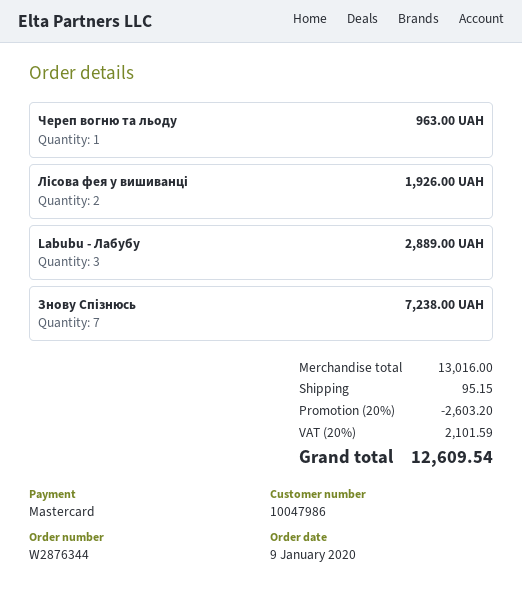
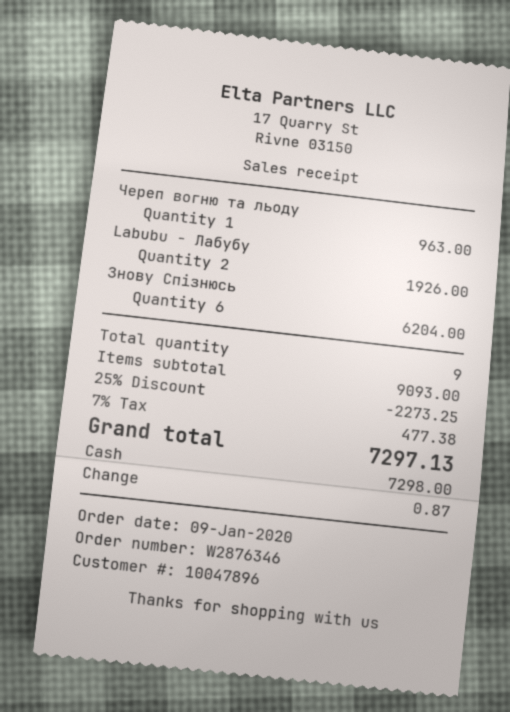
order number: W2876344 -> W2876346
customer number: 10047986 -> 10047896
payment method: Mastercard -> cash
Лісова фея у вишиванці: 2 for 1926.00 -> none
Labubu - Лабубу: 3 for 2889.00 -> 2 for 1926.00
Знову Спізнюсь: 7 for 7238.00 -> 6 for 6204.00
subtotal: 13016.00 -> 9093.00
discount: 20% = 2603.20 -> 25% = 2273.25
shipping: 95.15 -> none
tax: 20% = 2101.59 -> 7% = 477.38
total: 12609.54 -> 7297.13

